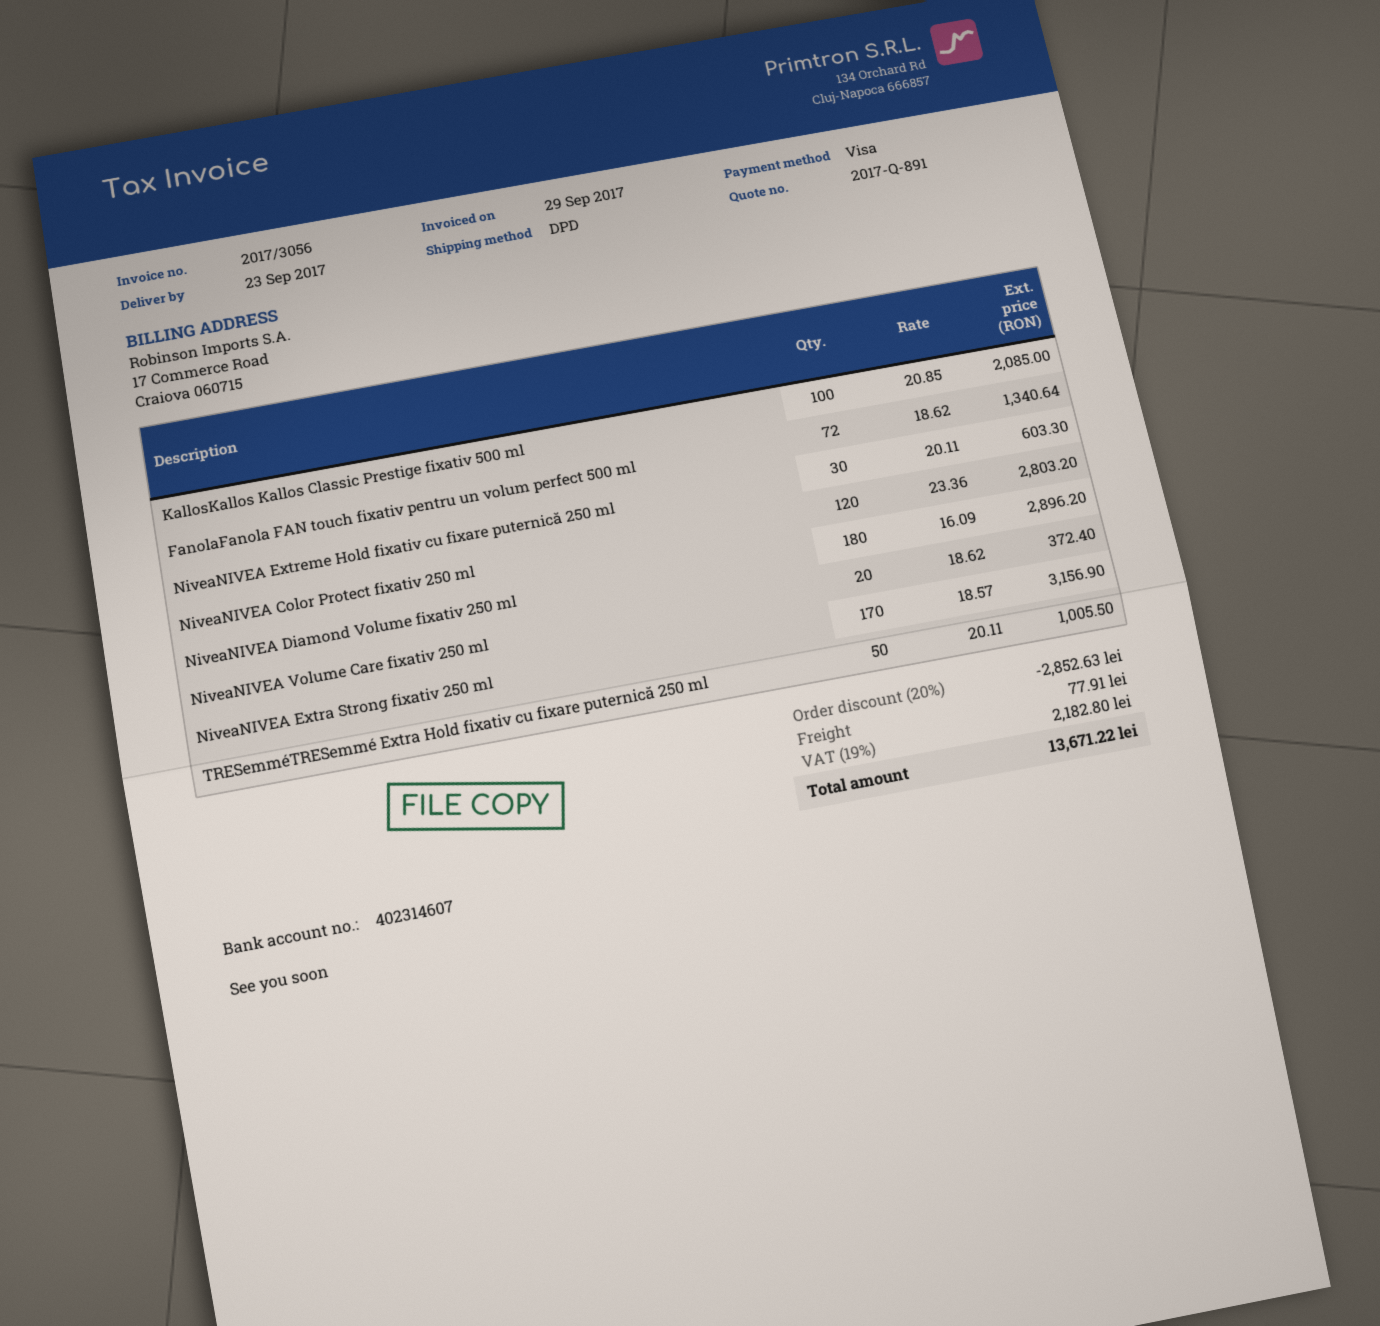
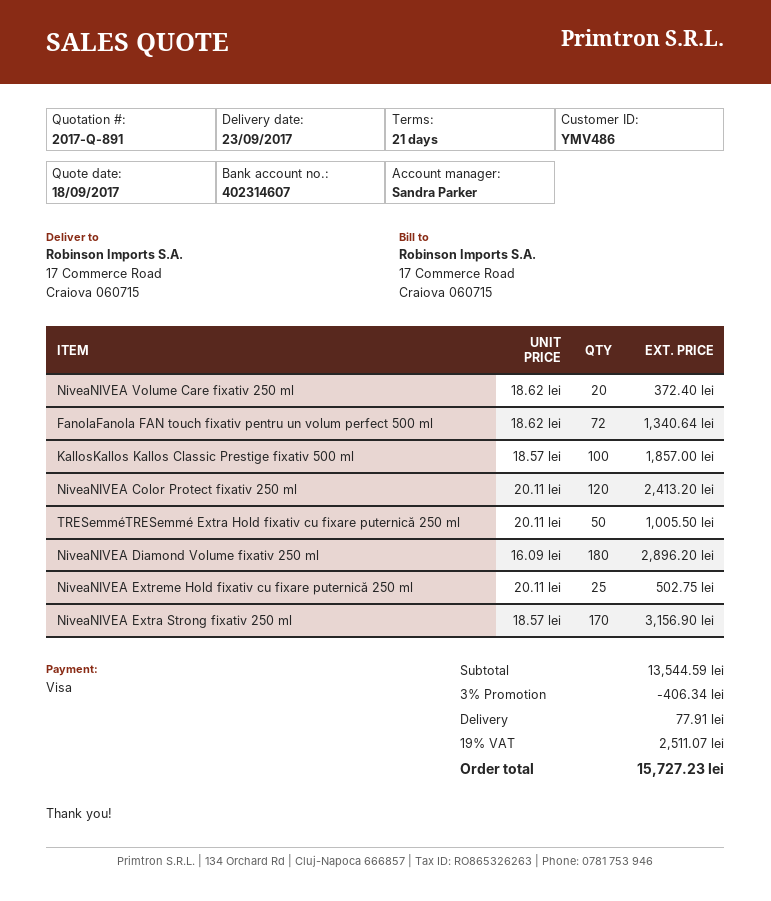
KallosKallos Kallos Classic Prestige fixativ 500 ml: 100 x 20.85 = 2085.00 -> 100 x 18.57 = 1857.00
NiveaNIVEA Extreme Hold fixativ cu fixare puternică 250 ml: 30 x 20.11 = 603.30 -> 25 x 20.11 = 502.75
NiveaNIVEA Color Protect fixativ 250 ml: 120 x 23.36 = 2803.20 -> 120 x 20.11 = 2413.20
discount: 20% = 2852.63 -> 3% = 406.34
tax: 19% = 2182.80 -> 19% = 2511.07
total: 13671.22 -> 15727.23

